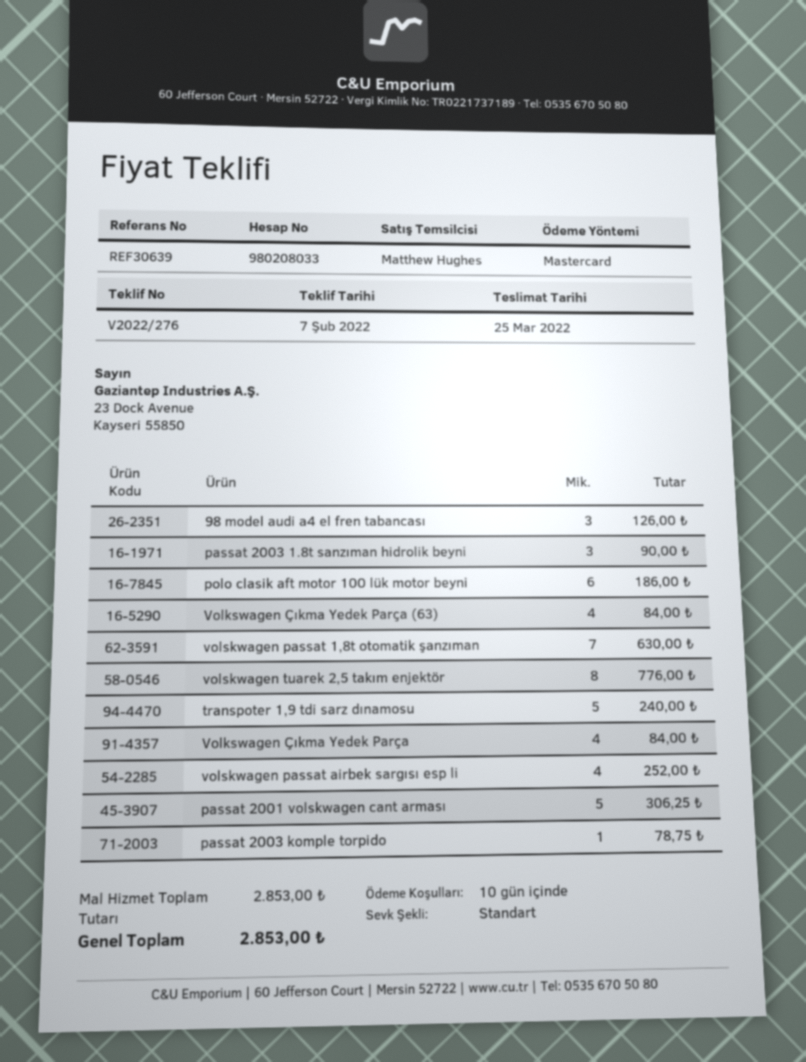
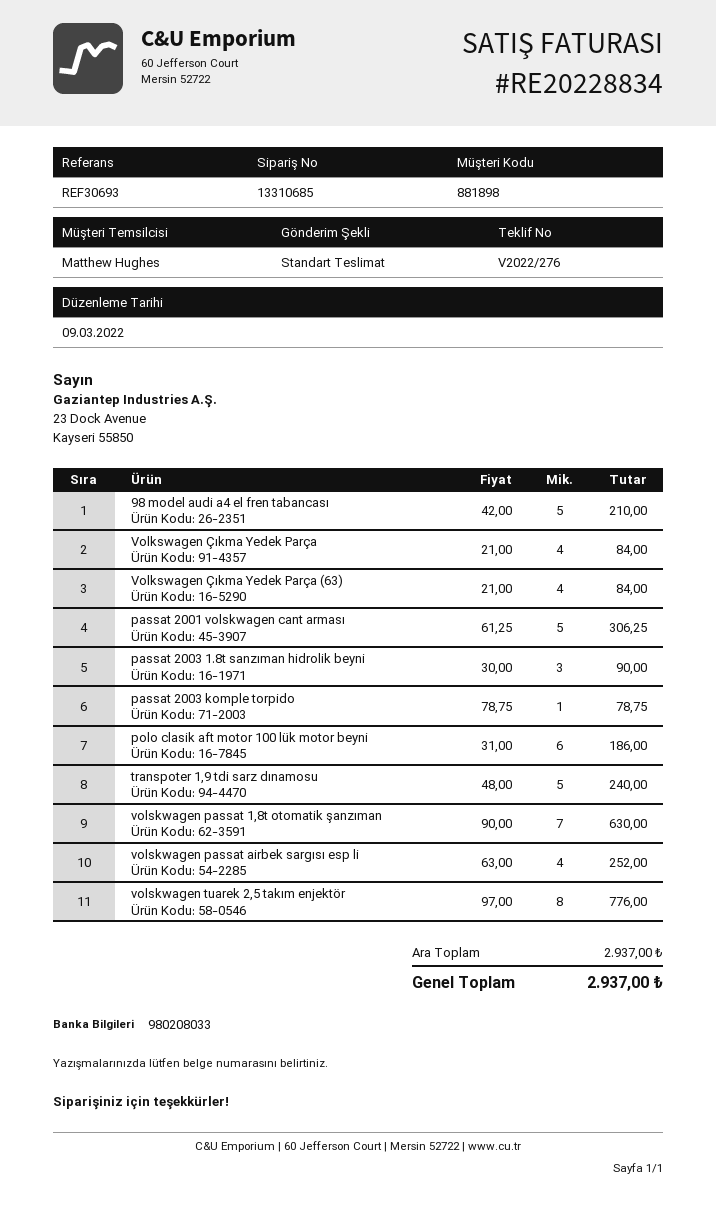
reference: REF30639 -> REF30693
98 model audi a4 el fren tabancası: 3 for 126.00 -> 5 for 210.00
subtotal: 2853.00 -> 2937.00
total: 2853.00 -> 2937.00

